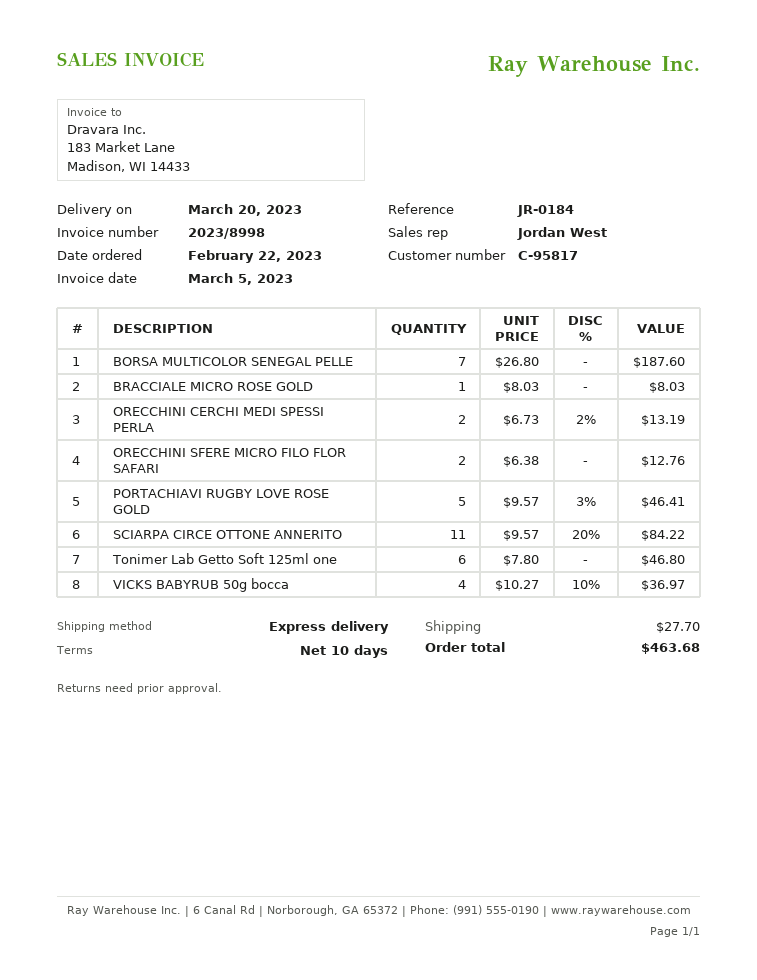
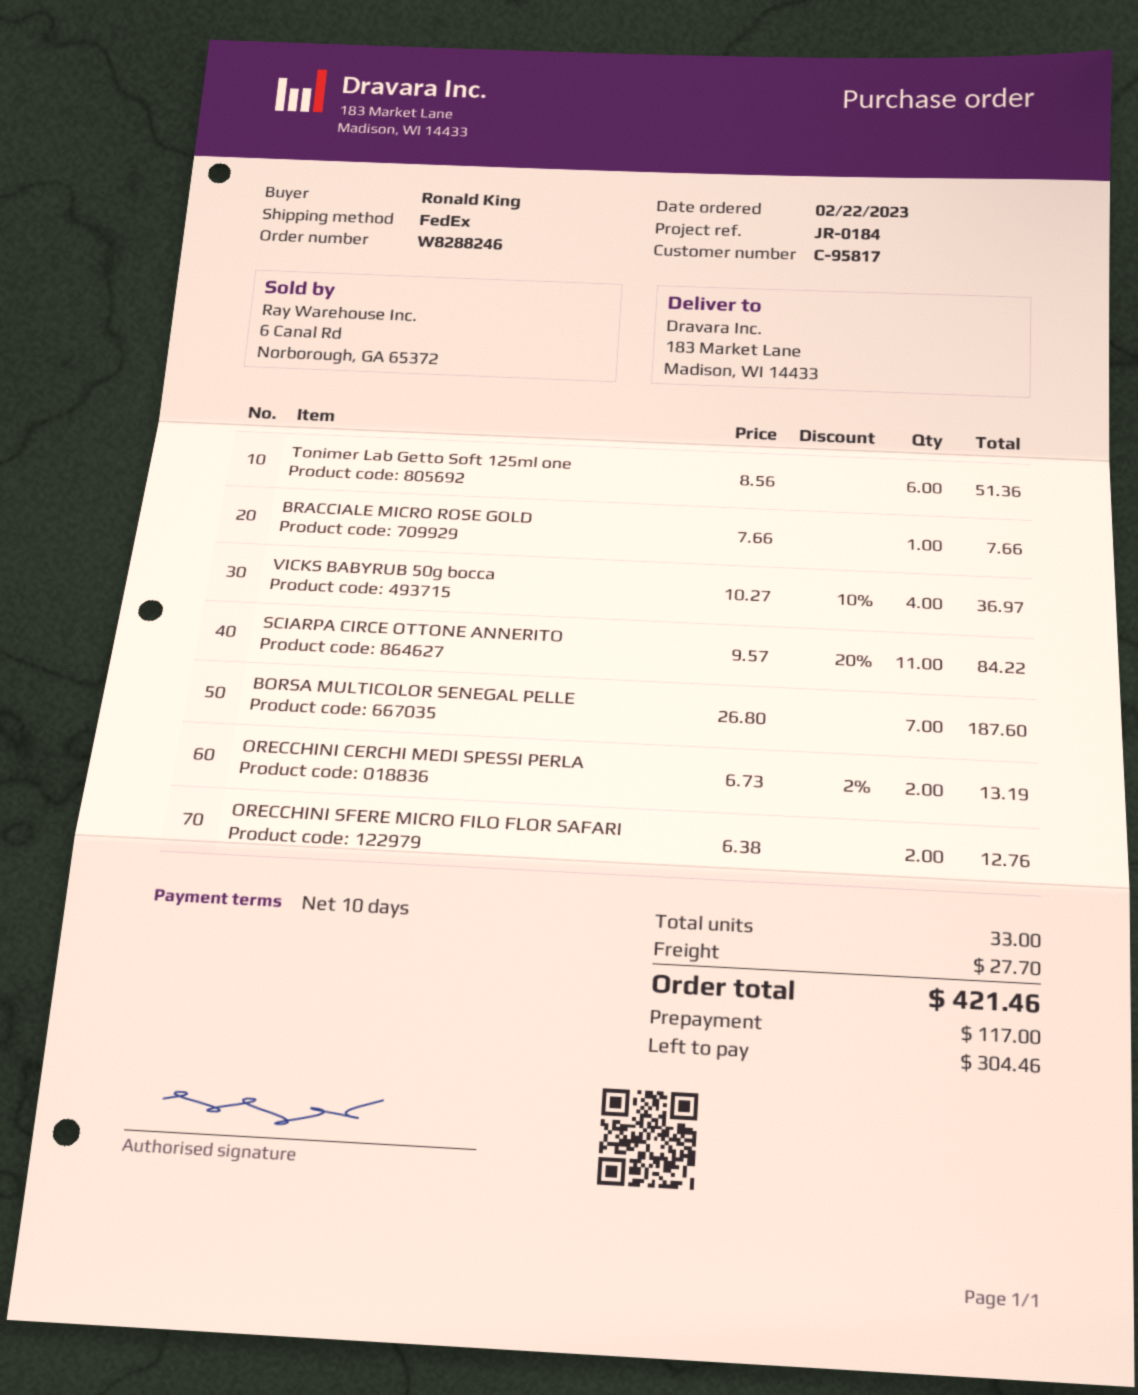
shipping method: express -> FedEx
BRACCIALE MICRO ROSE GOLD: 1 x 8.03 = 8.03 -> 1 x 7.66 = 7.66
PORTACHIAVI RUGBY LOVE ROSE GOLD: 5 x 9.57 - 3% = 46.41 -> none
Tonimer Lab Getto Soft 125ml one: 6 x 7.80 = 46.80 -> 6 x 8.56 = 51.36
total: 463.68 -> 421.46

